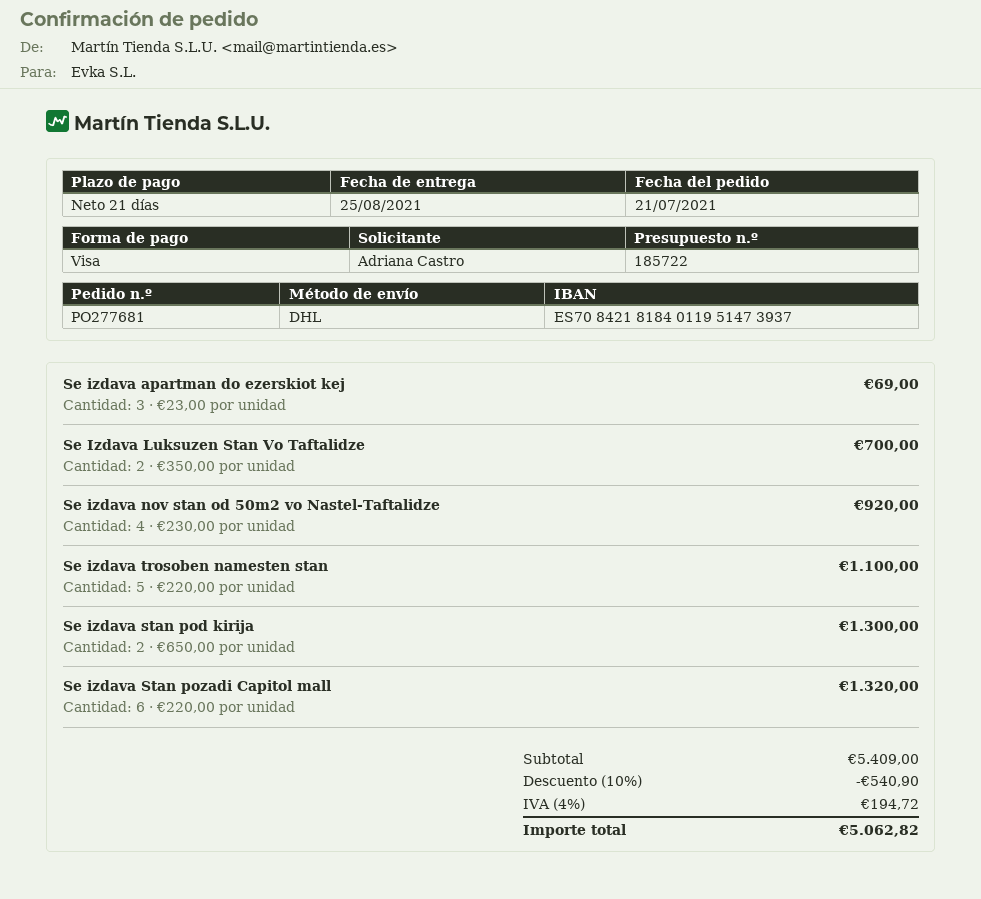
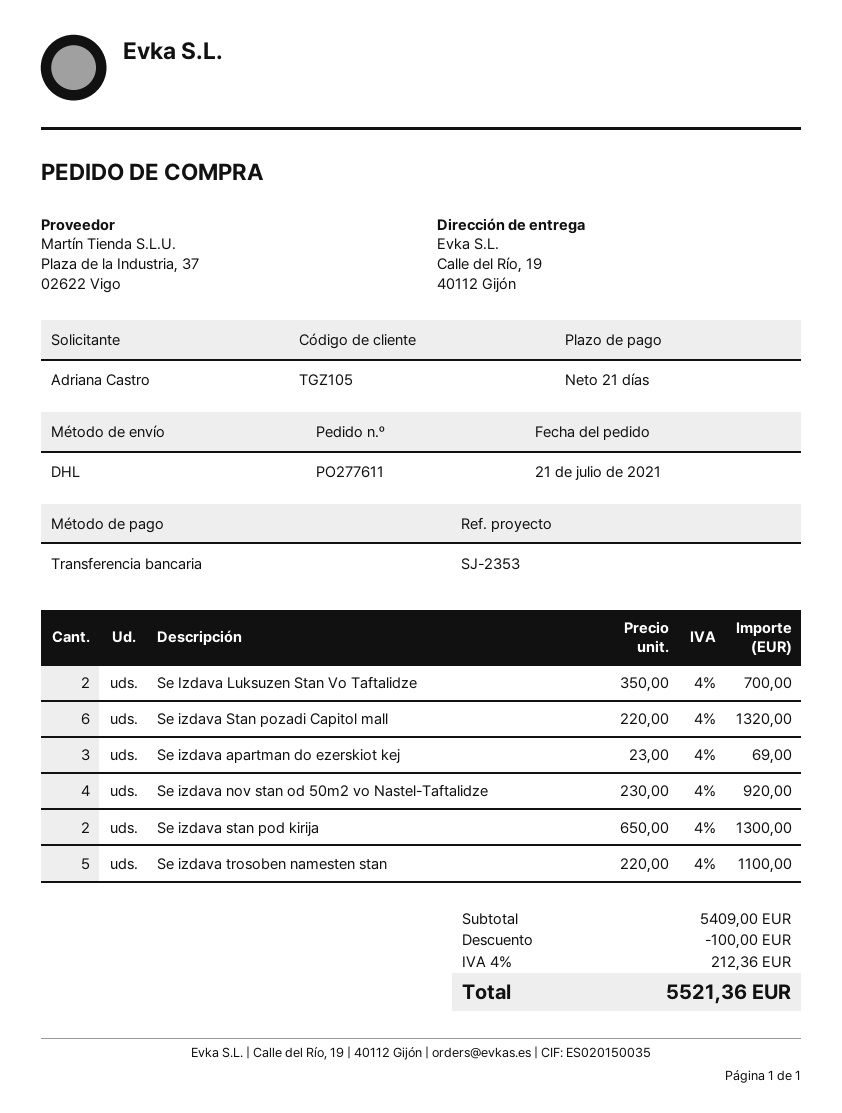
order number: PO277681 -> PO277611
payment method: Visa -> bank transfer
discount: 540.90 -> 100.00
tax: 4% = 194.72 -> 4% = 212.36
total: 5062.82 -> 5521.36

